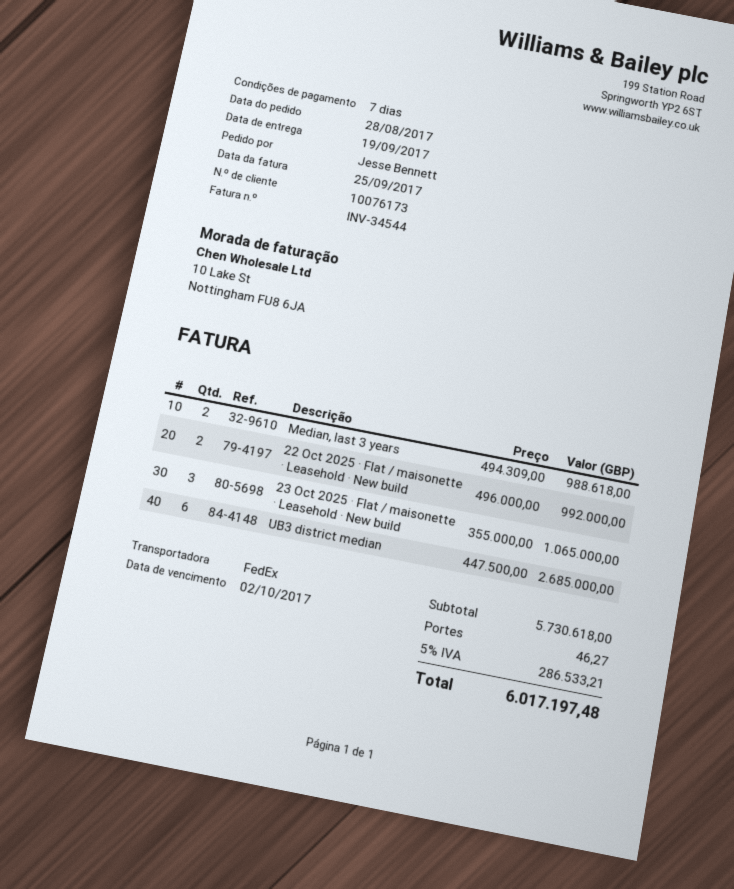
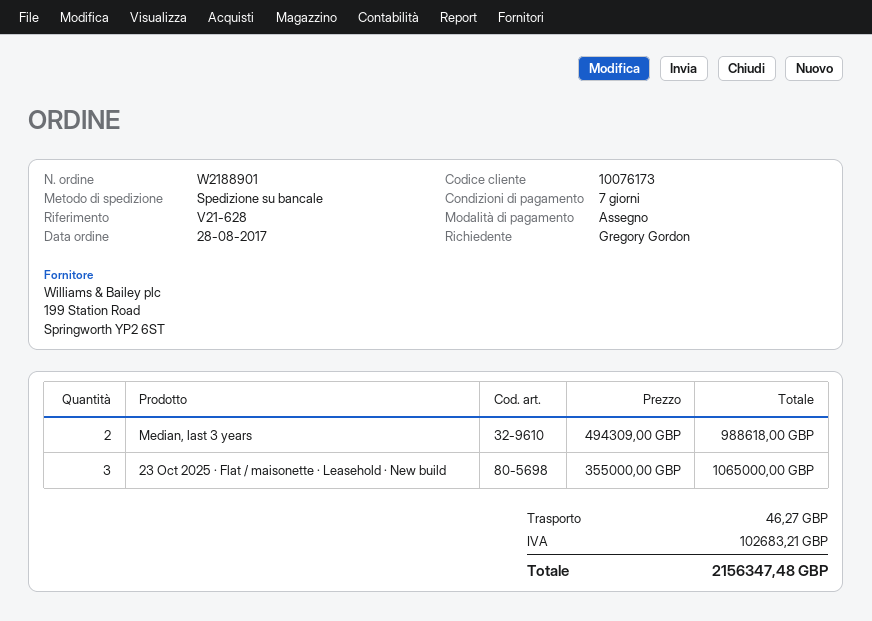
ordered by: Jesse Bennett -> Gregory Gordon
shipping method: FedEx -> pallet freight
22 Oct 2025 · Flat / maisonette · Leasehold · New build: 2 x 496000.00 = 992000.00 -> none
UB3 district median: 6 x 447500.00 = 2685000.00 -> none
tax: 286533.21 -> 102683.21
total: 6017197.48 -> 2156347.48

